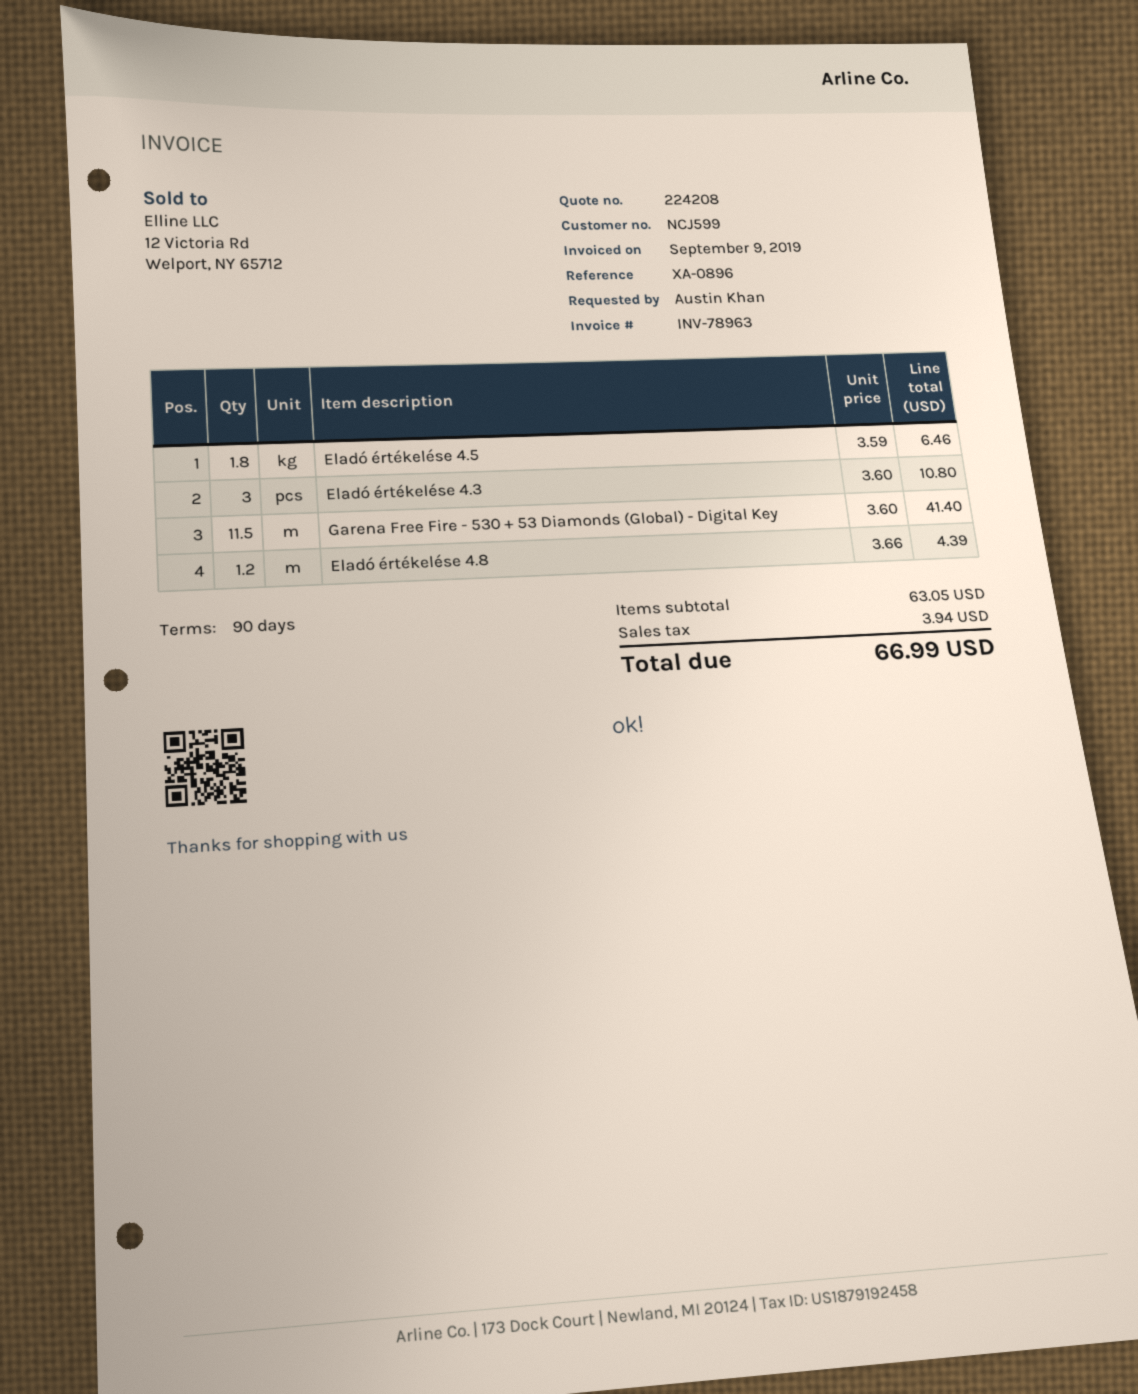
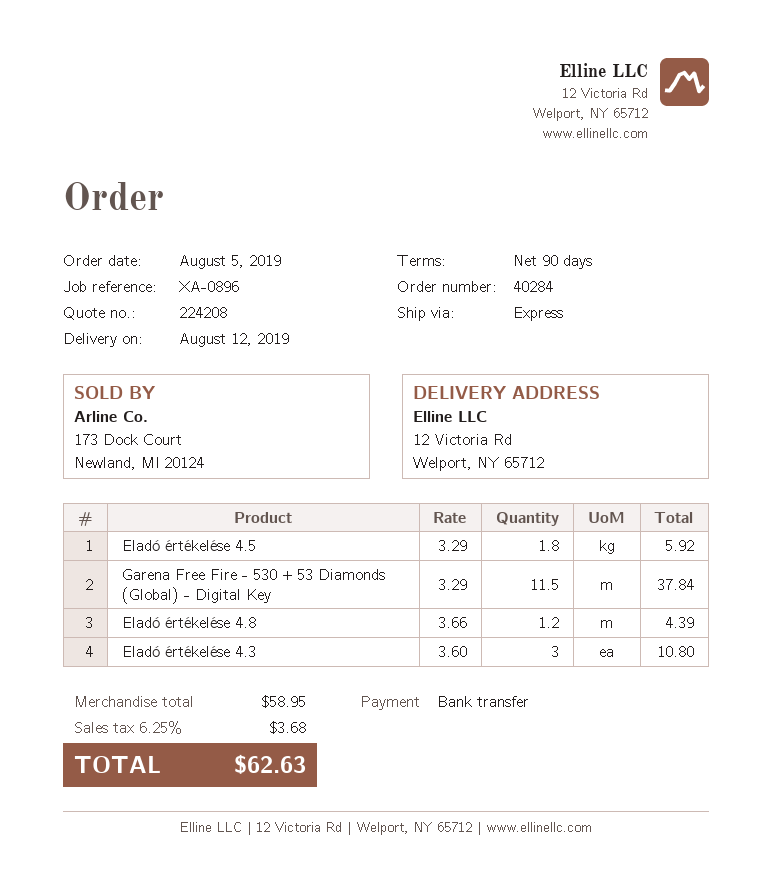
Eladó értékelése 4.5: 1.8 x 3.59 = 6.46 -> 1.8 x 3.29 = 5.92
Garena Free Fire - 530 + 53 Diamonds (Global) - Digital Key: 11.5 x 3.60 = 41.40 -> 11.5 x 3.29 = 37.84
subtotal: 63.05 -> 58.95
tax: 3.94 -> 3.68
total: 66.99 -> 62.63

